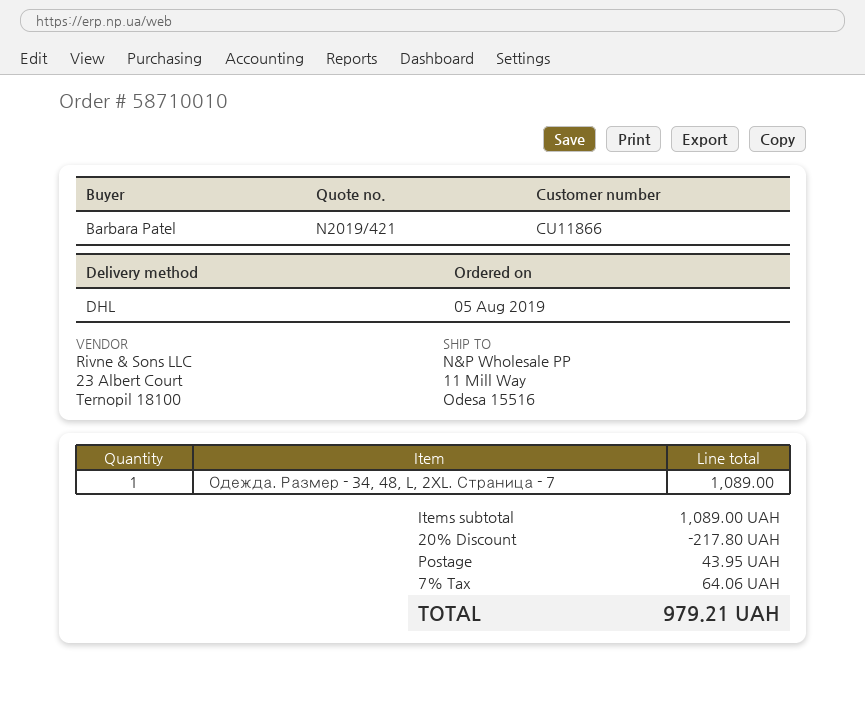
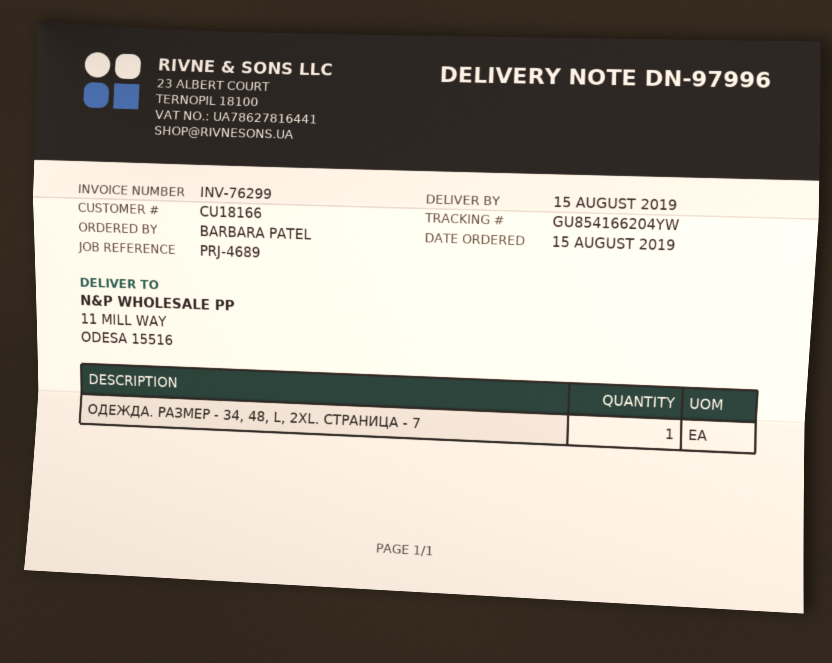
order date: 2019-08-05 -> 2019-08-15
customer number: CU11866 -> CU18166

